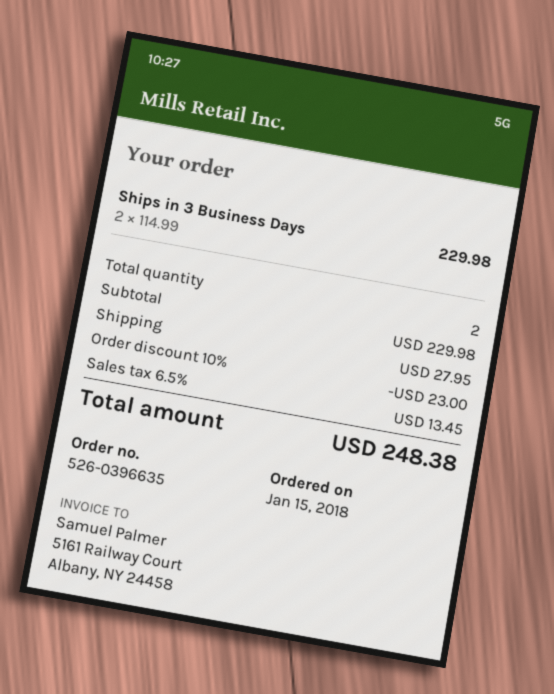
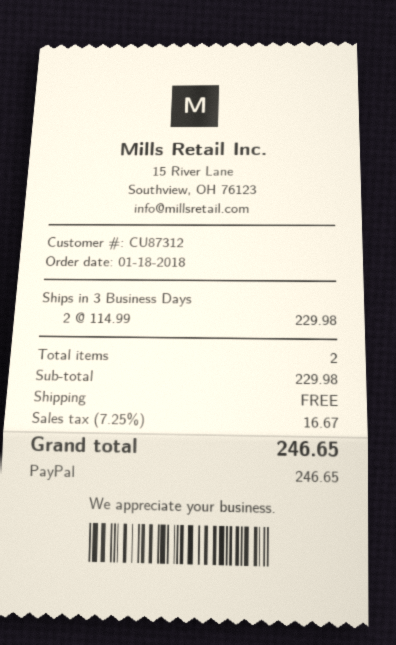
order date: 2018-01-15 -> 2018-01-18
discount: 10% = 23.00 -> none
shipping: 27.95 -> 0.00
tax: 6.5% = 13.45 -> 7.25% = 16.67
total: 248.38 -> 246.65

